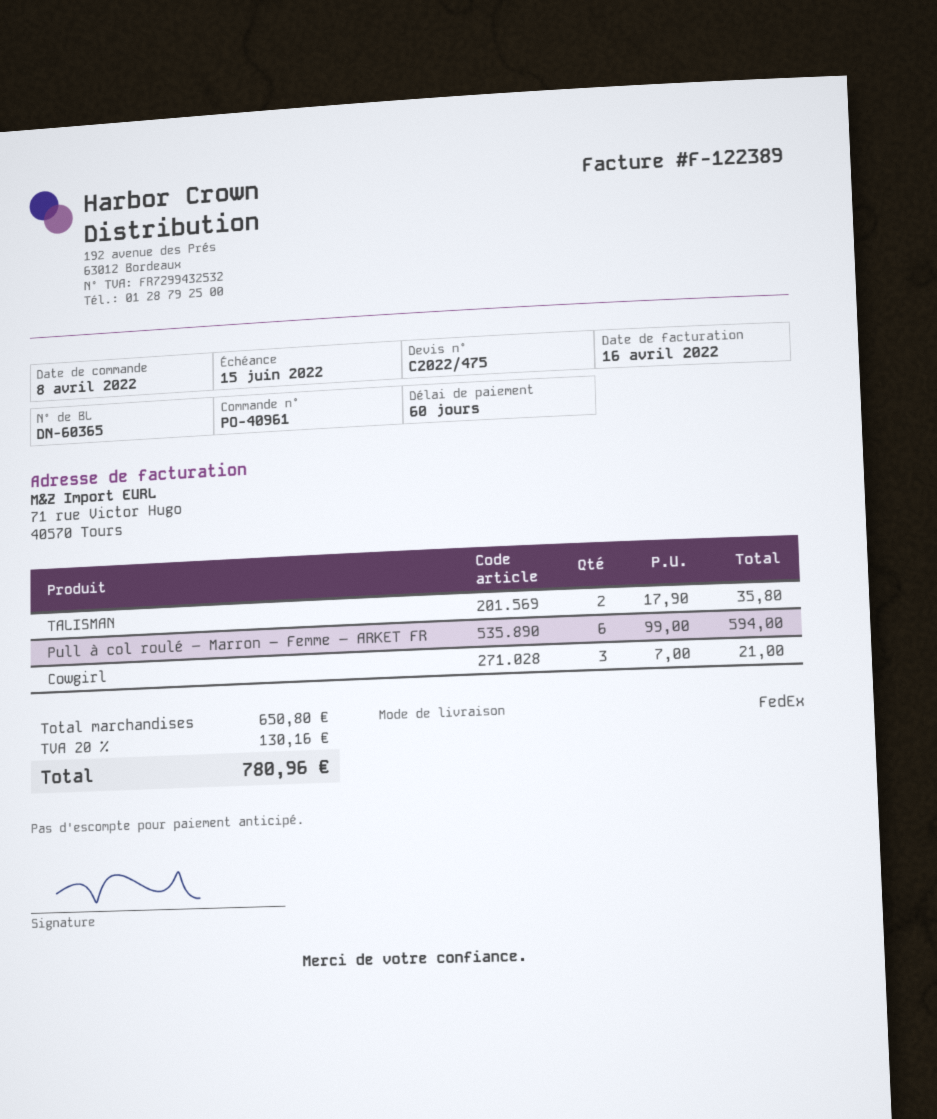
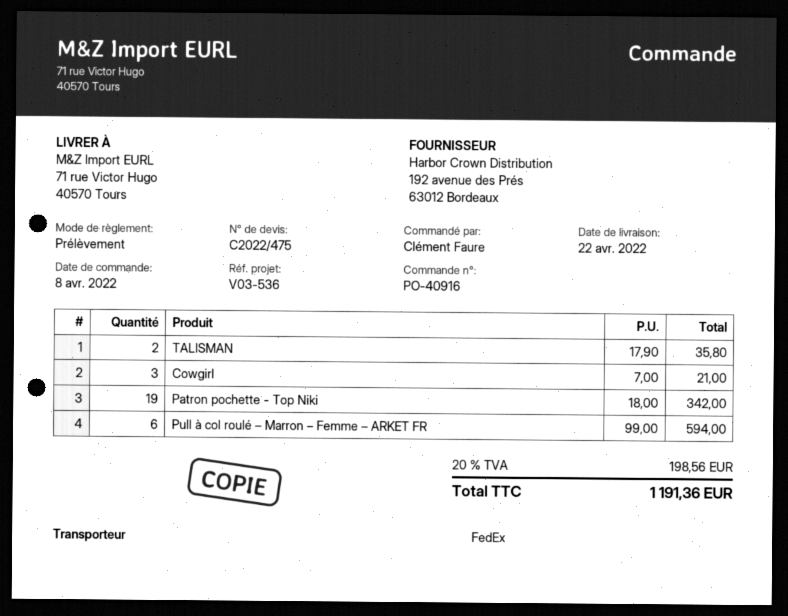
order number: PO-40961 -> PO-40916
Patron pochette - Top Niki: none -> 19 x 18.00 = 342.00
tax: 20% = 130.16 -> 20% = 198.56
total: 780.96 -> 1191.36

